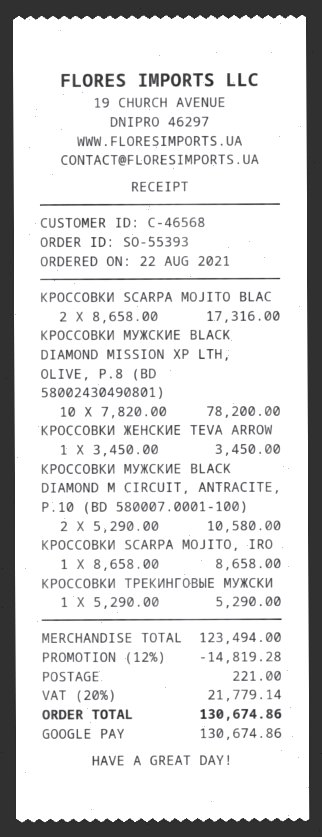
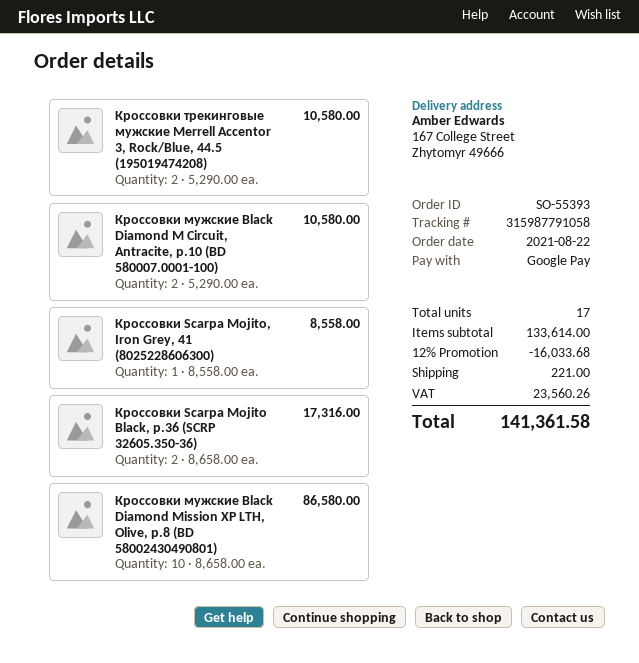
КРОССОВКИ МУЖСКИЕ BLACK DIAMOND MISSION XP LTH, OLIVE, Р.8 (BD 58002430490801): 10 x 7820.00 = 78200.00 -> 10 x 8658.00 = 86580.00
КРОССОВКИ ЖЕНСКИЕ TEVA ARROW: 1 x 3450.00 = 3450.00 -> none
КРОССОВКИ SCARPA MOJITO, IRO: 1 x 8658.00 = 8658.00 -> 1 x 8558.00 = 8558.00
КРОССОВКИ ТРЕКИНГОВЫЕ МУЖСКИ: 1 x 5290.00 = 5290.00 -> 2 x 5290.00 = 10580.00
subtotal: 123494.00 -> 133614.00
discount: 12% = 14819.28 -> 12% = 16033.68
tax: 21779.14 -> 23560.26
total: 130674.86 -> 141361.58

